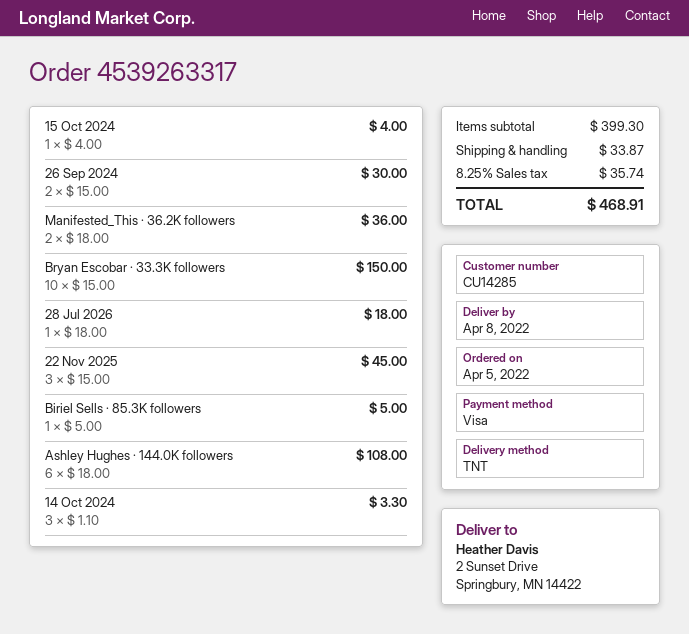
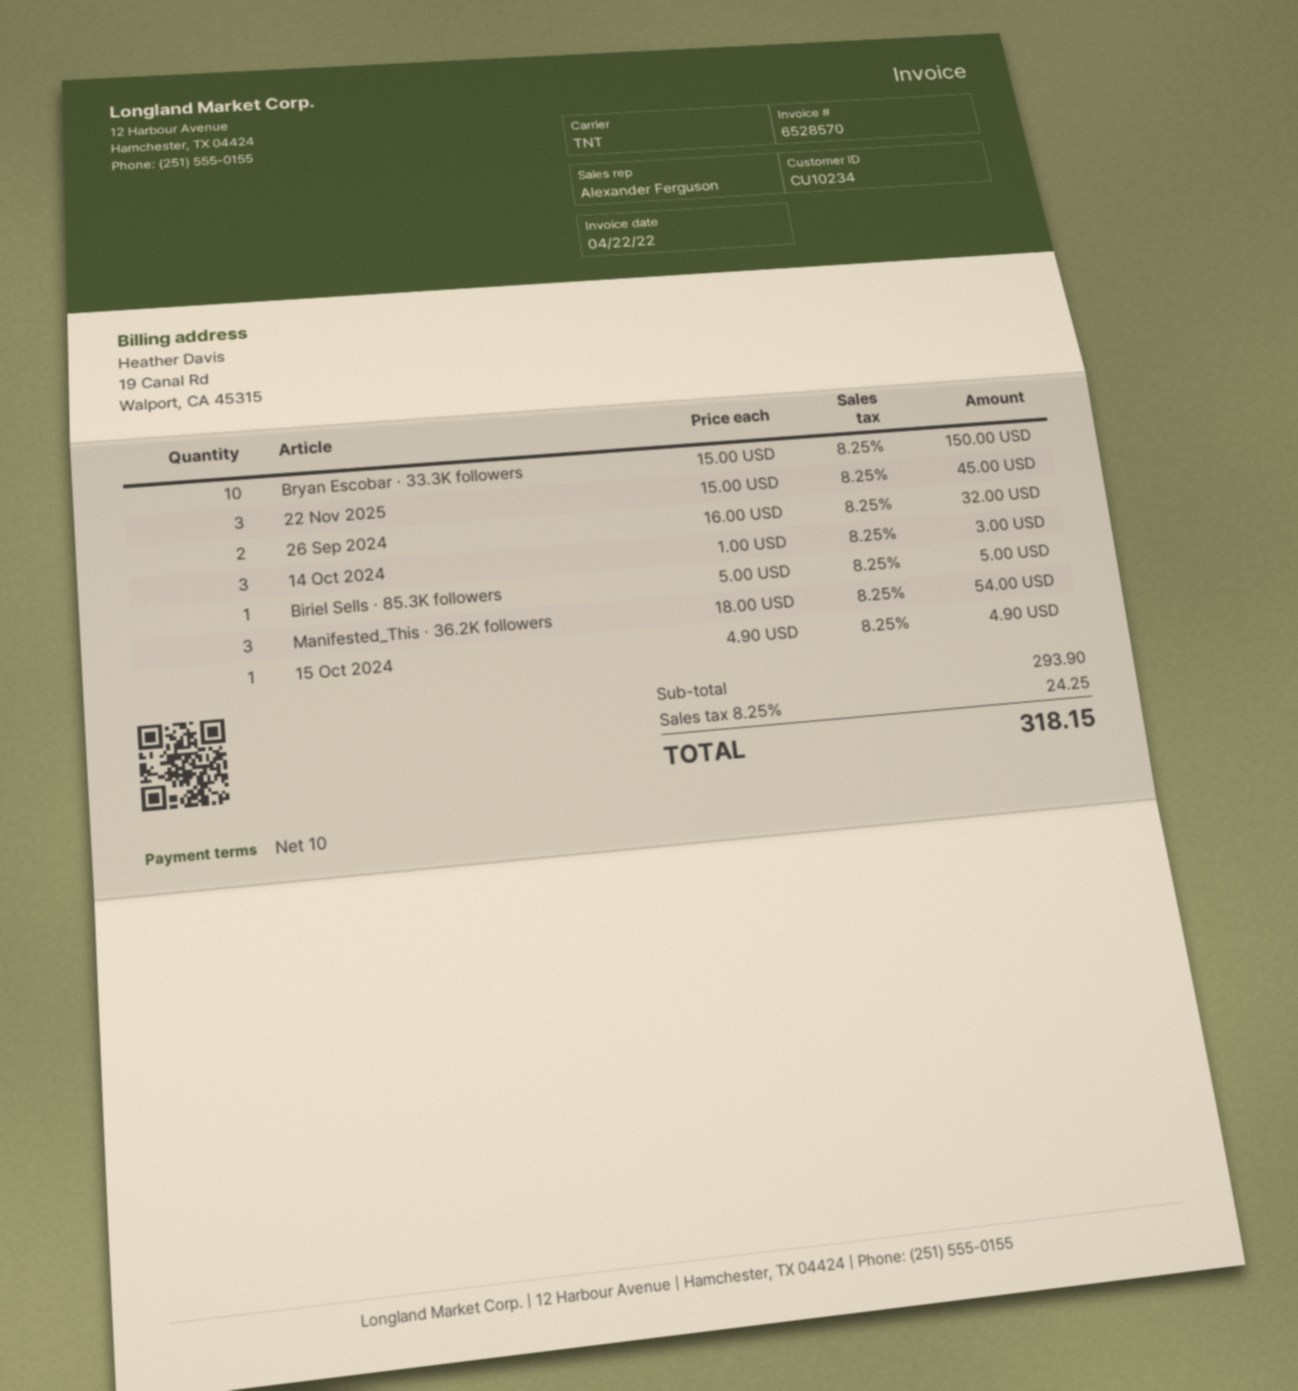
customer number: CU14285 -> CU10234
15 Oct 2024: 1 x 4.00 = 4.00 -> 1 x 4.90 = 4.90
26 Sep 2024: 2 x 15.00 = 30.00 -> 2 x 16.00 = 32.00
Manifested_This · 36.2K followers: 2 x 18.00 = 36.00 -> 3 x 18.00 = 54.00
28 Jul 2026: 1 x 18.00 = 18.00 -> none
Ashley Hughes · 144.0K followers: 6 x 18.00 = 108.00 -> none
14 Oct 2024: 3 x 1.10 = 3.30 -> 3 x 1.00 = 3.00
subtotal: 399.30 -> 293.90
shipping: 33.87 -> none
tax: 8.25% = 35.74 -> 8.25% = 24.25
total: 468.91 -> 318.15

